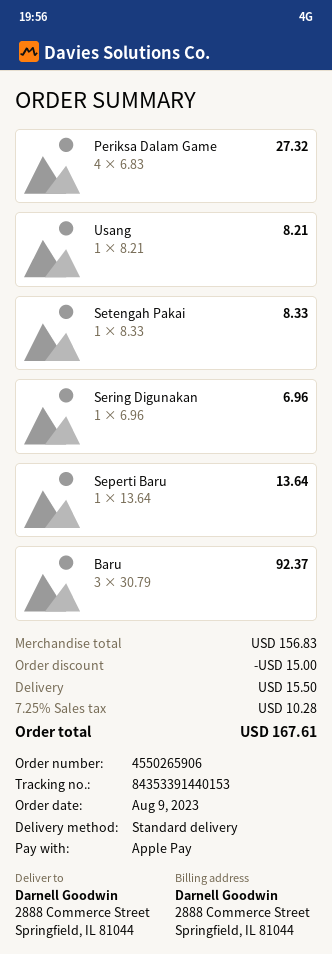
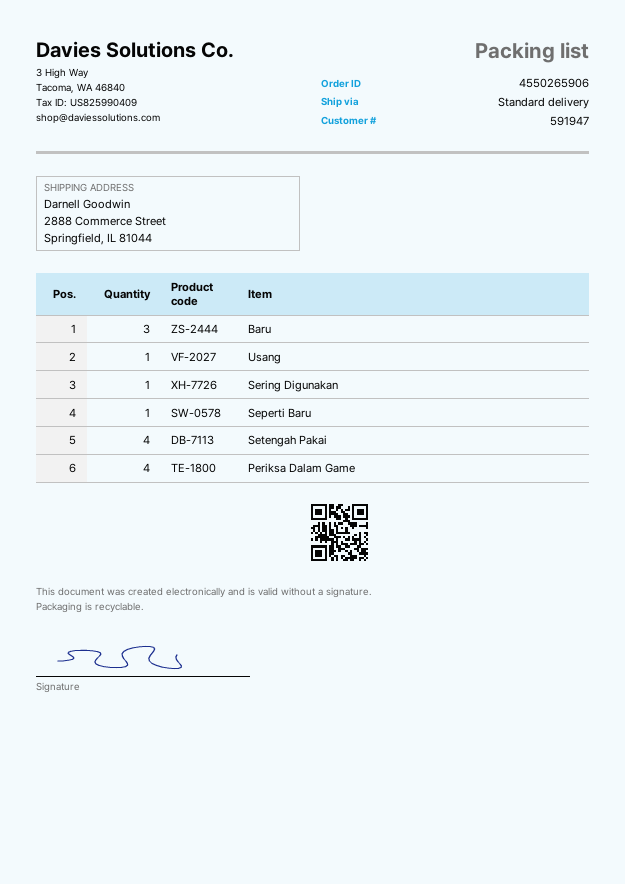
Setengah Pakai: 1 -> 4

